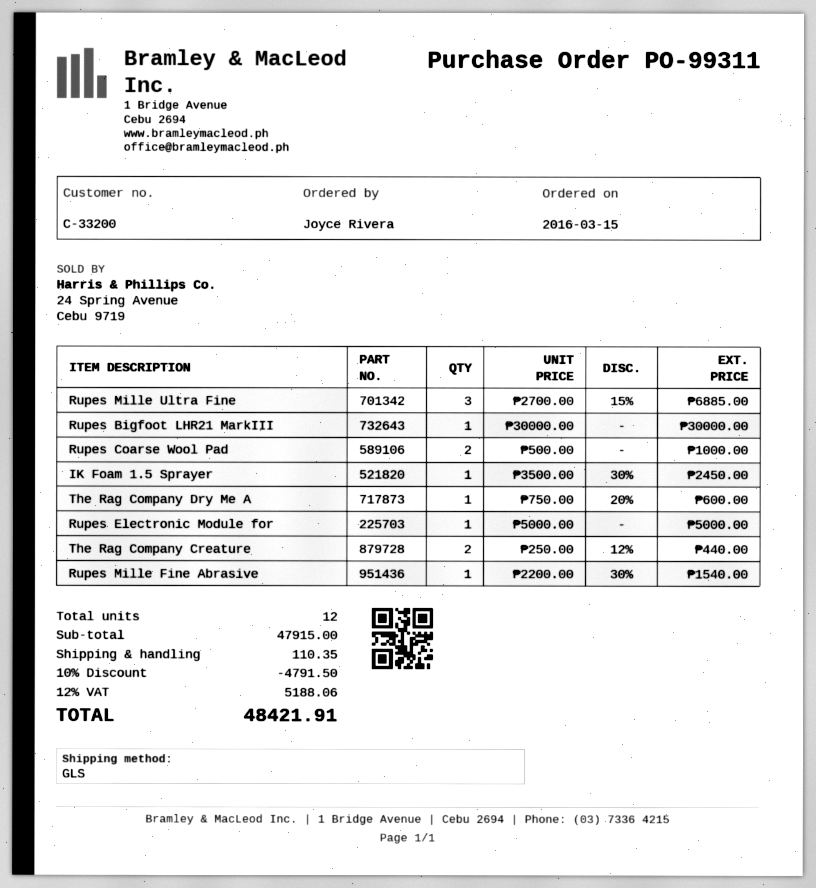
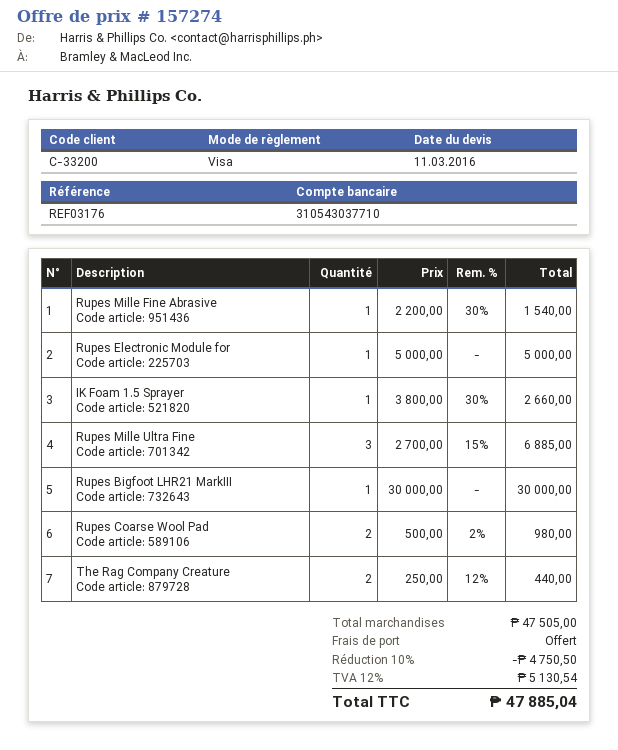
Rupes Coarse Wool Pad: 2 x 500.00 = 1000.00 -> 2 x 500.00 - 2% = 980.00
IK Foam 1.5 Sprayer: 1 x 3500.00 - 30% = 2450.00 -> 1 x 3800.00 - 30% = 2660.00
The Rag Company Dry Me A: 1 x 750.00 - 20% = 600.00 -> none
subtotal: 47915.00 -> 47505.00
discount: 10% = 4791.50 -> 10% = 4750.50
shipping: 110.35 -> 0.00
tax: 12% = 5188.06 -> 12% = 5130.54
total: 48421.91 -> 47885.04

